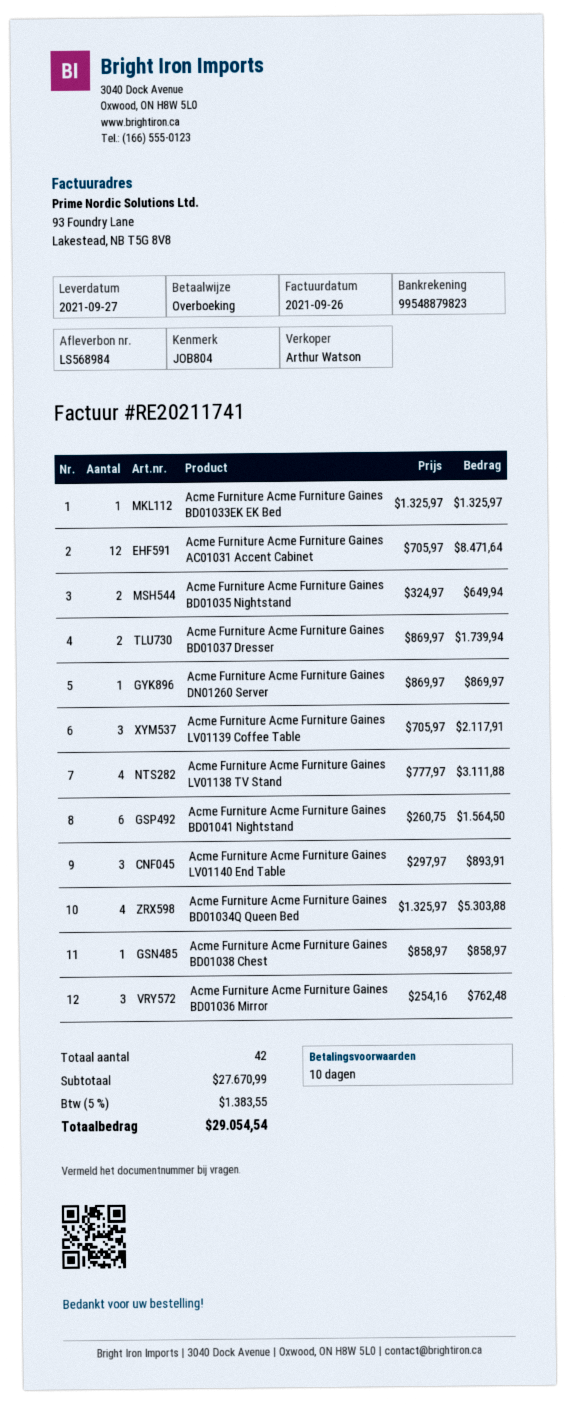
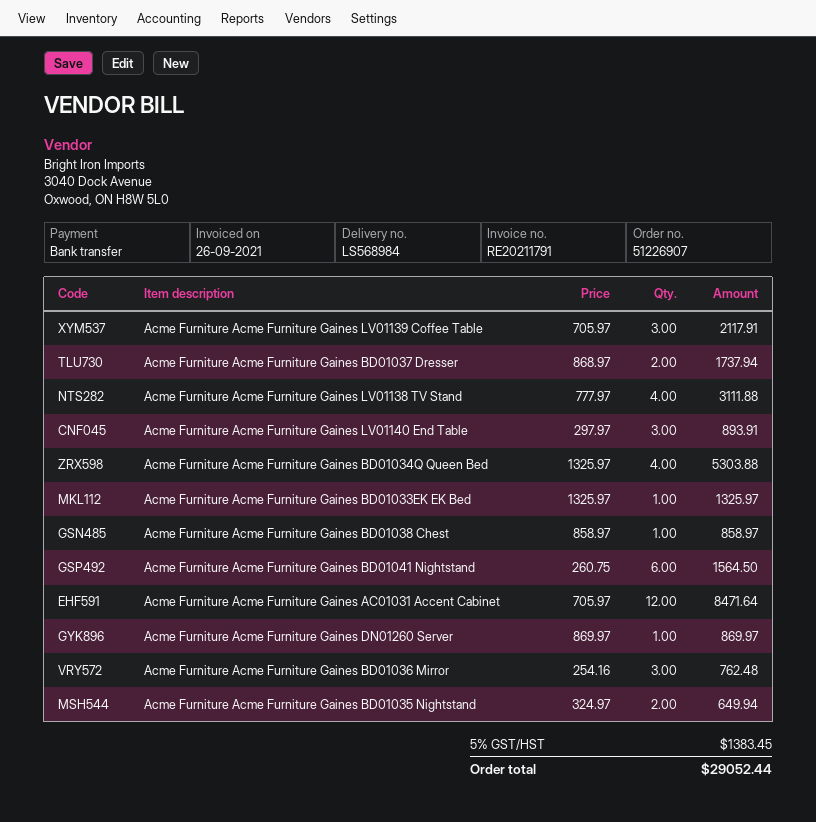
invoice number: RE20211741 -> RE20211791
Acme Furniture Acme Furniture Gaines BD01037 Dresser: 2 x 869.97 = 1739.94 -> 2 x 868.97 = 1737.94
tax: 5% = 1383.55 -> 5% = 1383.45
total: 29054.54 -> 29052.44

